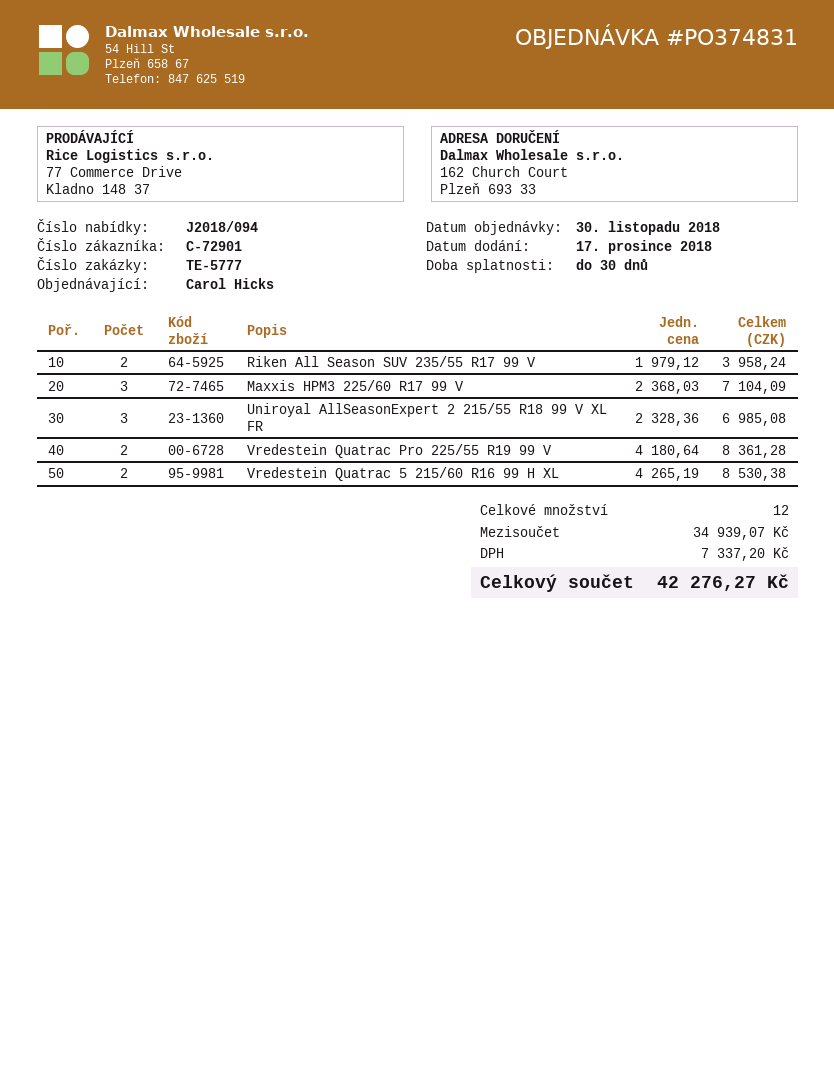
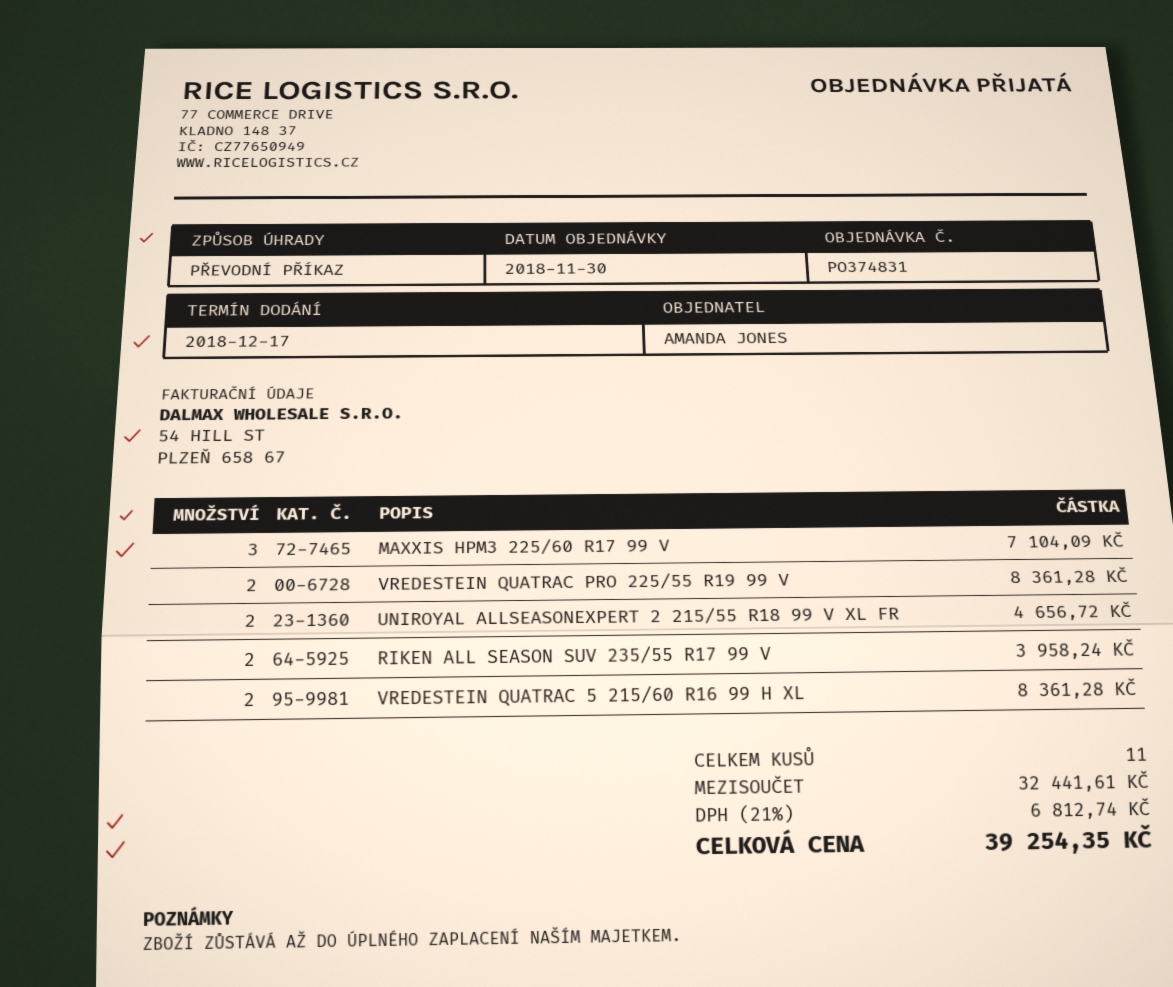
ordered by: Carol Hicks -> AMANDA JONES
Uniroyal AllSeasonExpert 2 215/55 R18 99 V XL FR: 3 for 6985.08 -> 2 for 4656.72
Vredestein Quatrac 5 215/60 R16 99 H XL: 2 for 8530.38 -> 2 for 8361.28
total quantity: 12 -> 11
subtotal: 34939.07 -> 32441.61
tax: 7337.20 -> 6812.74
total: 42276.27 -> 39254.35

